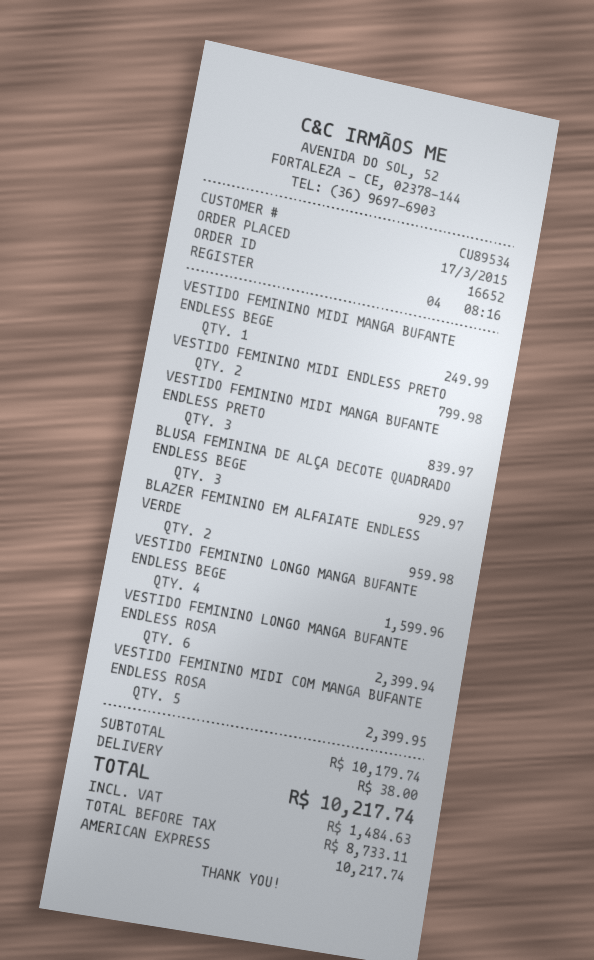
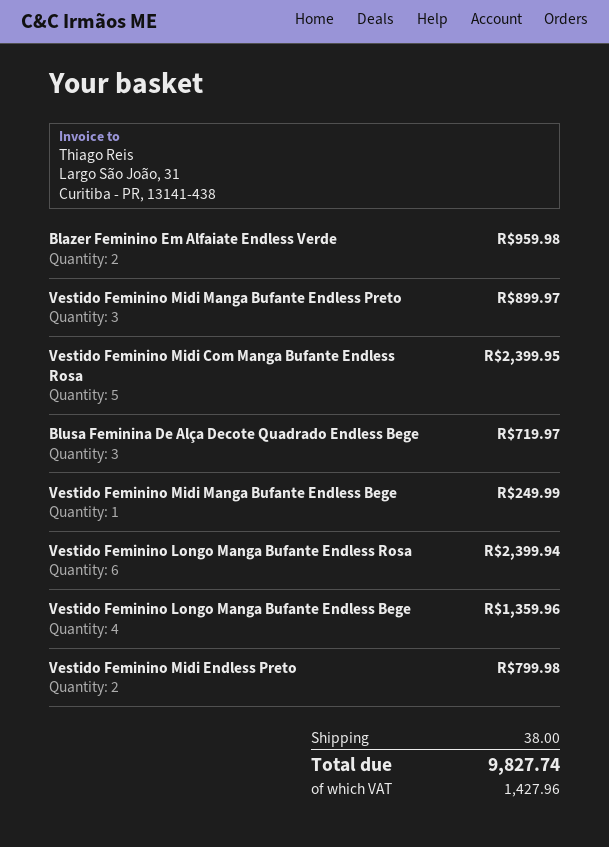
VESTIDO FEMININO MIDI MANGA BUFANTE ENDLESS PRETO: 3 for 839.97 -> 3 for 899.97
BLUSA FEMININA DE ALÇA DECOTE QUADRADO ENDLESS BEGE: 3 for 929.97 -> 3 for 719.97
VESTIDO FEMININO LONGO MANGA BUFANTE ENDLESS BEGE: 4 for 1599.96 -> 4 for 1359.96
tax: 1484.63 -> 1427.96
total: 10217.74 -> 9827.74

